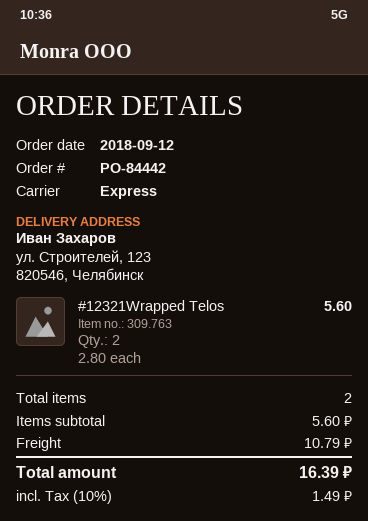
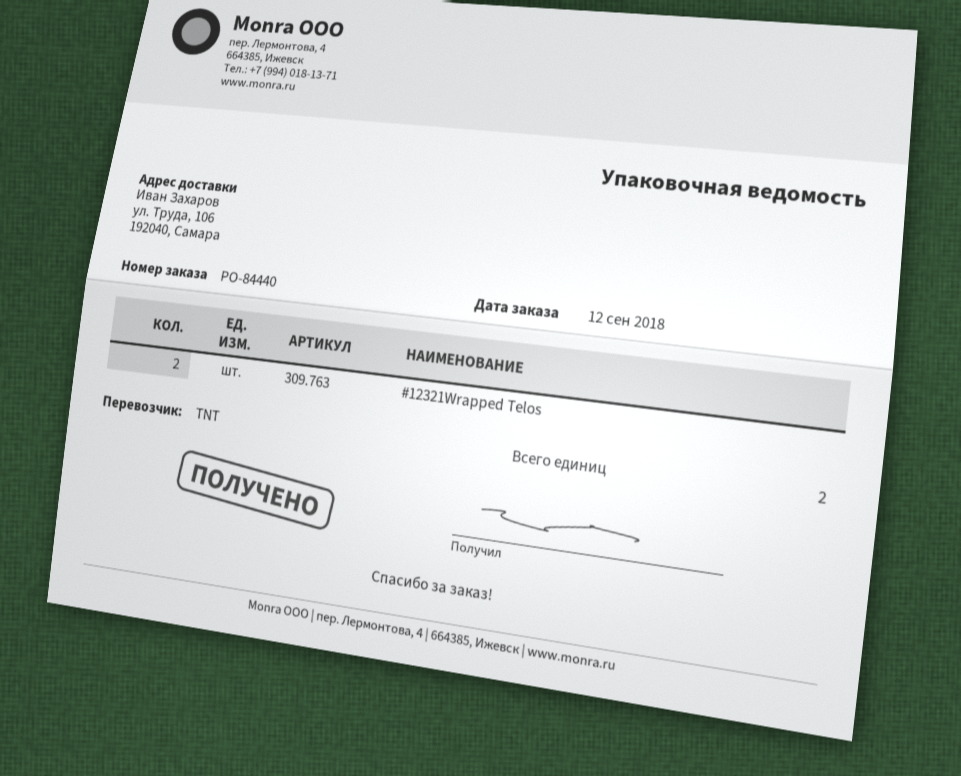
order number: PO-84442 -> PO-84440
shipping method: express -> TNT
ship to: ул. Строителей, 123, 820546, Челябинск -> ул. Труда, 106, 192040, Самара

